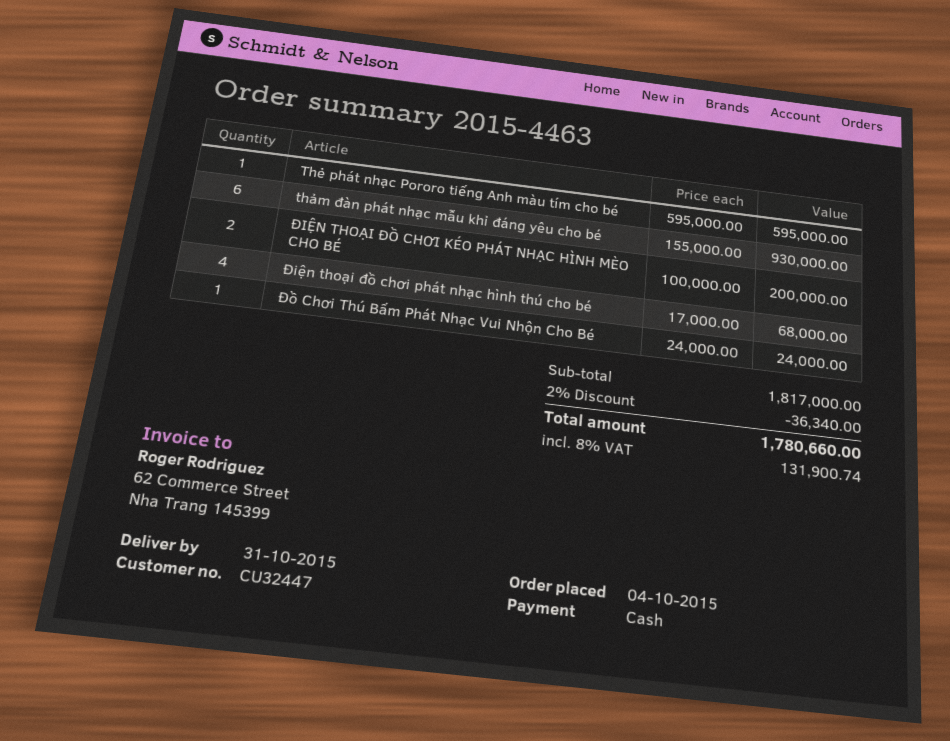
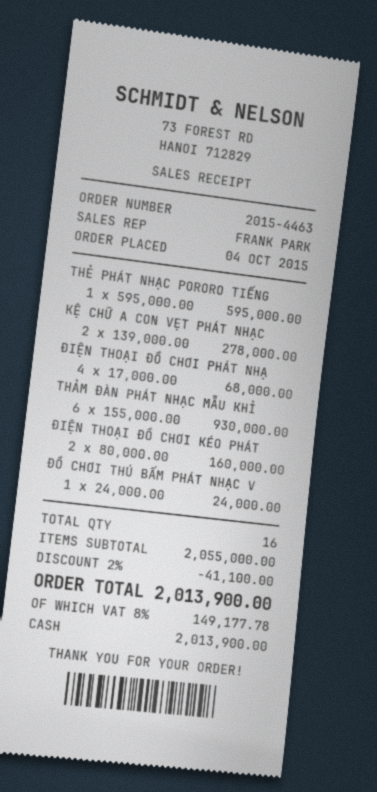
ĐIỆN THOẠI ĐỒ CHƠI KÉO PHÁT NHẠC HÌNH MÈO CHO BÉ: 2 x 100000.00 = 200000.00 -> 2 x 80000.00 = 160000.00
KỆ CHỮ A CON VẸT PHÁT NHẠC: none -> 2 x 139000.00 = 278000.00
subtotal: 1817000.00 -> 2055000.00
discount: 2% = 36340.00 -> 2% = 41100.00
tax: 8% = 131900.74 -> 8% = 149177.78
total: 1780660.00 -> 2013900.00

